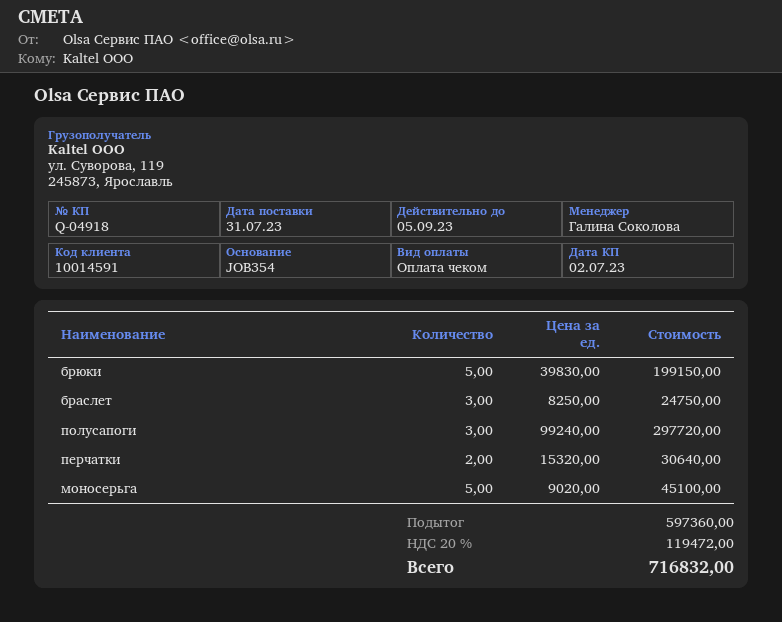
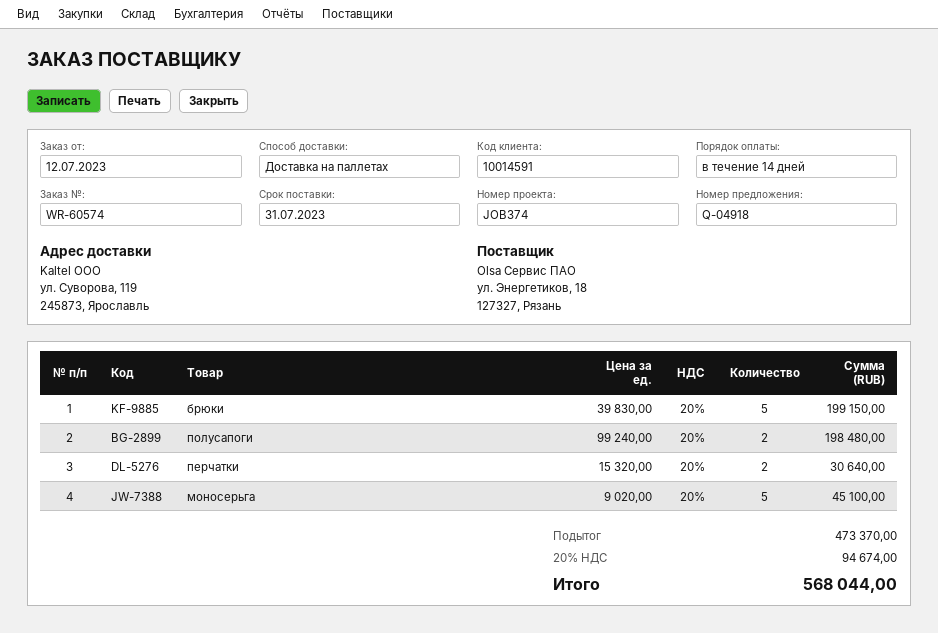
reference: JOB354 -> JOB374
браслет: 3 x 8250.00 = 24750.00 -> none
полусапоги: 3 x 99240.00 = 297720.00 -> 2 x 99240.00 = 198480.00
subtotal: 597360.00 -> 473370.00
tax: 20% = 119472.00 -> 20% = 94674.00
total: 716832.00 -> 568044.00

